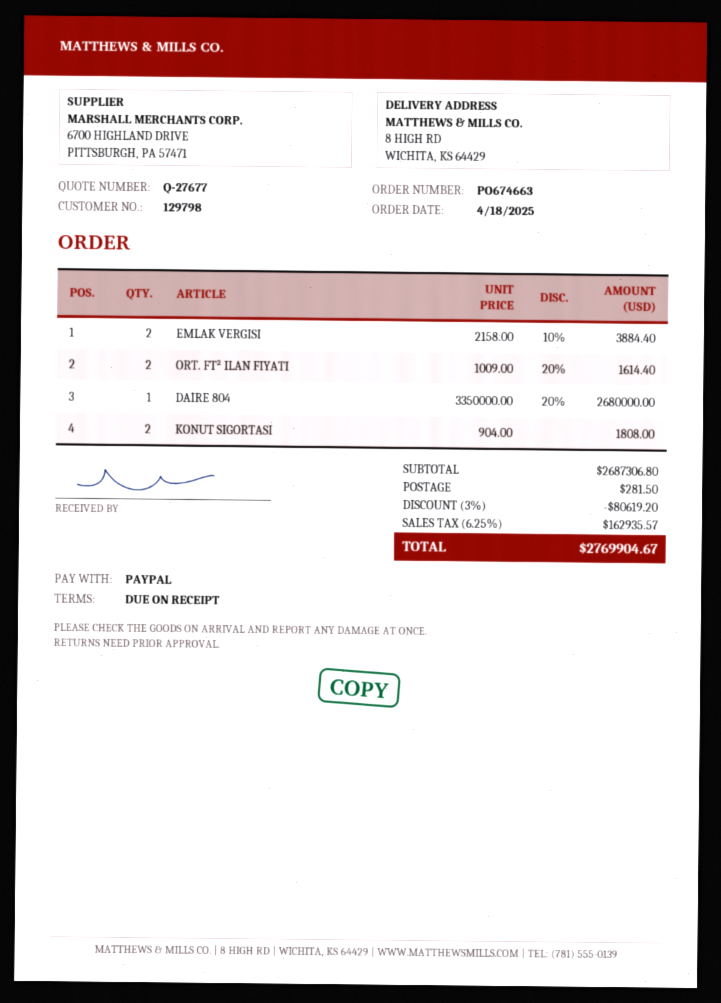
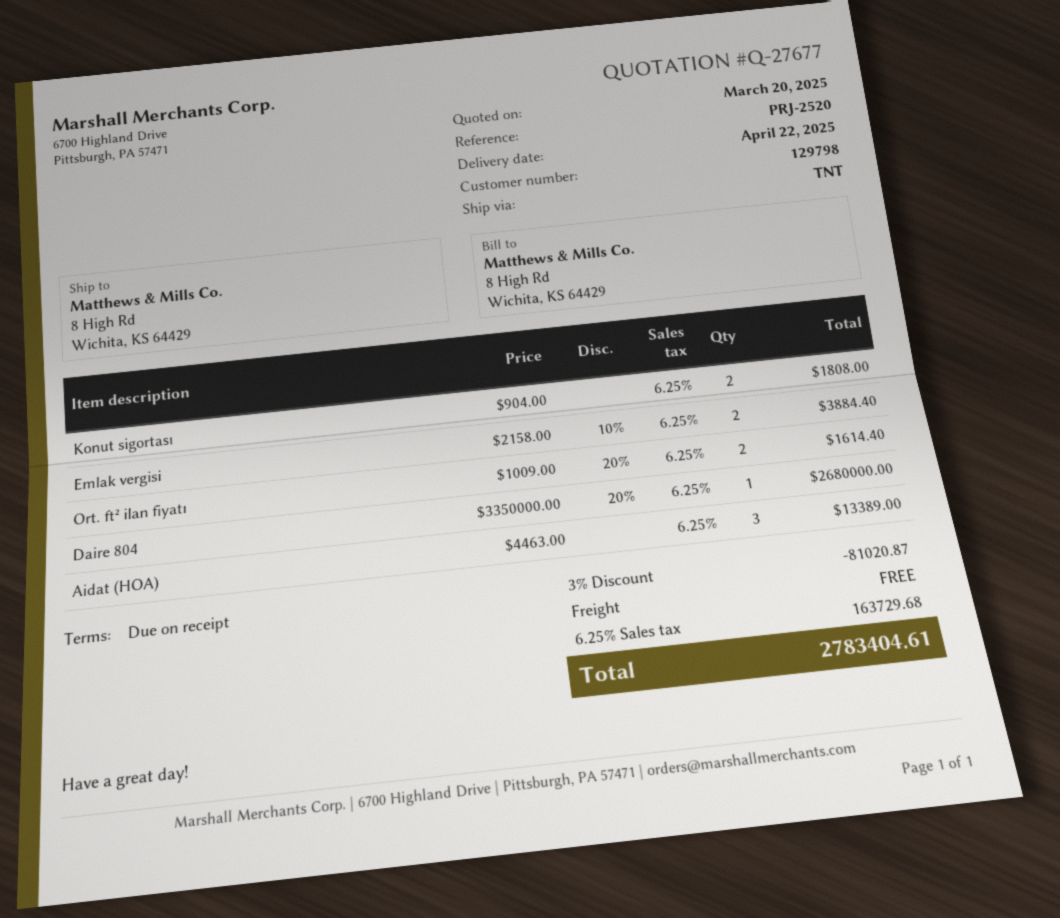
Aidat (HOA): none -> 3 x 4463.00 = 13389.00
discount: 3% = 80619.20 -> 3% = 81020.87
shipping: 281.50 -> 0.00
tax: 6.25% = 162935.57 -> 6.25% = 163729.68
total: 2769904.67 -> 2783404.61

